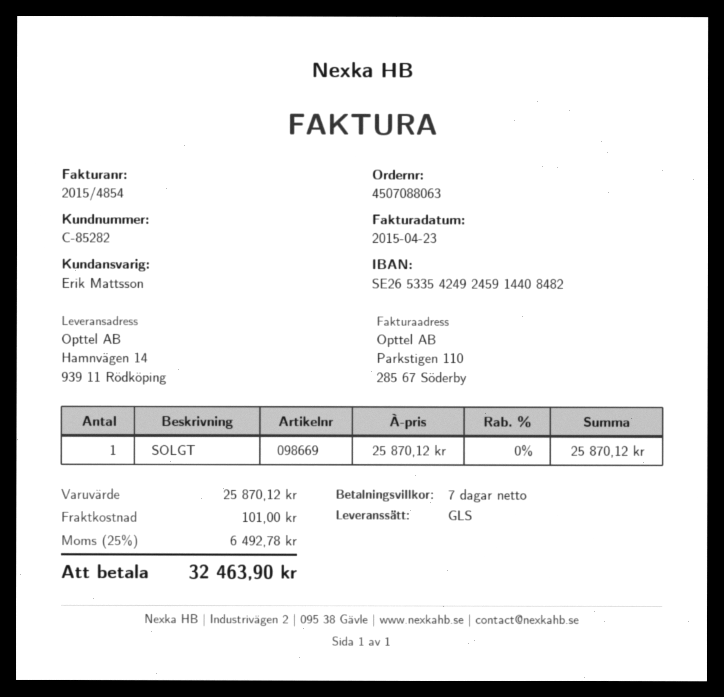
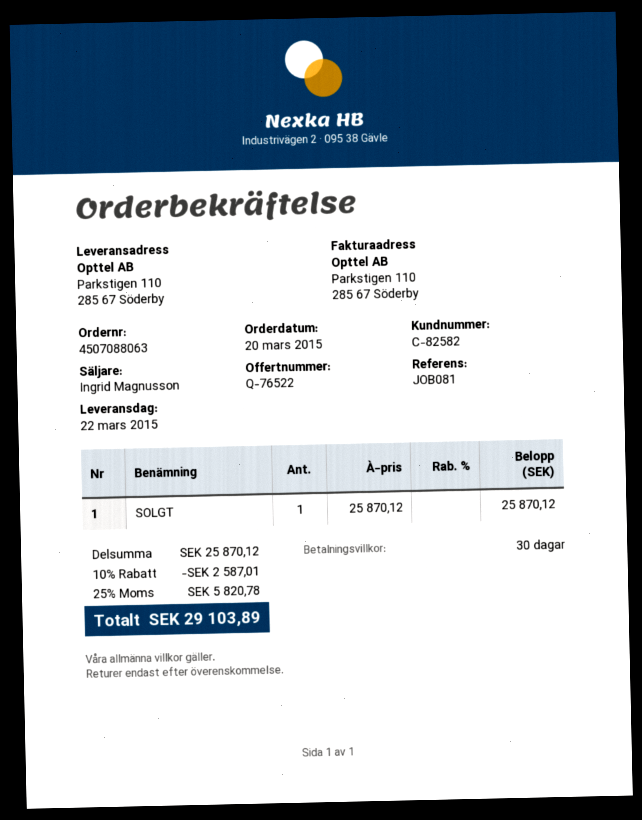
payment terms: 7 days -> 30 days
customer number: C-85282 -> C-82582
sales rep: Erik Mattsson -> Ingrid Magnusson
ship to: Hamnvägen 14, 939 11 Rödköping -> Parkstigen 110, 285 67 Söderby
discount: none -> 10% = 2587.01
shipping: 101.00 -> none
tax: 25% = 6492.78 -> 25% = 5820.78
total: 32463.90 -> 29103.89

